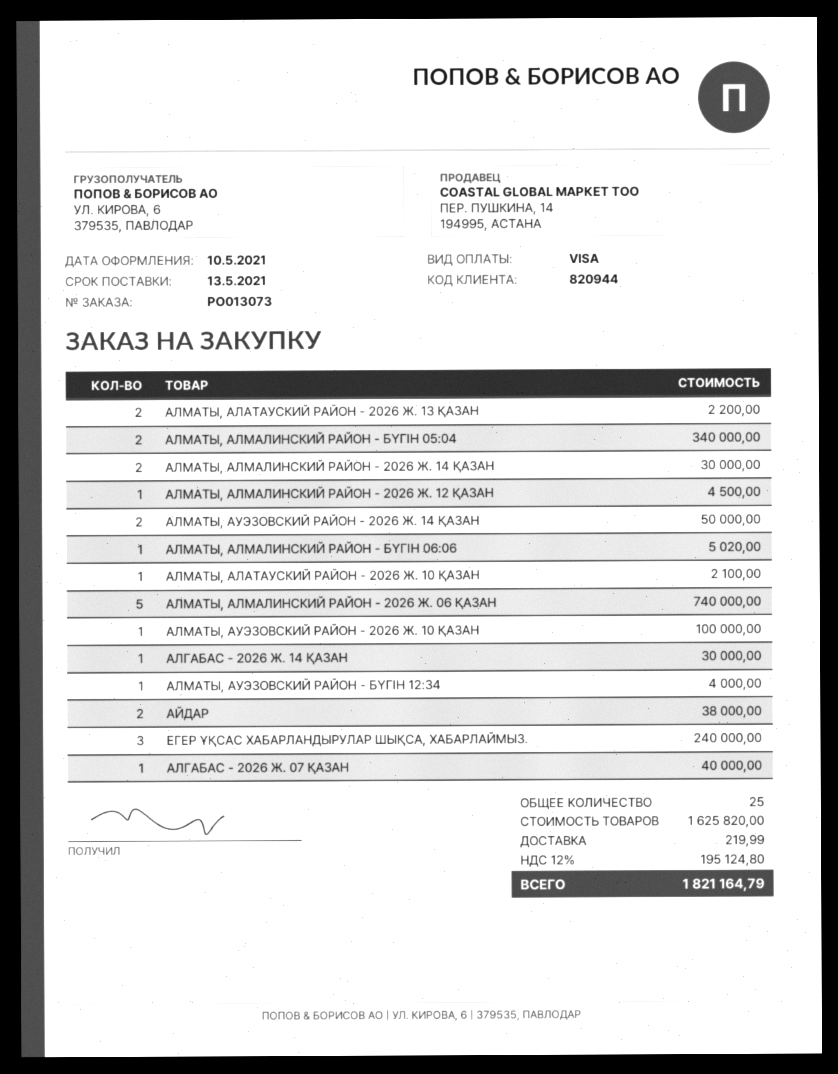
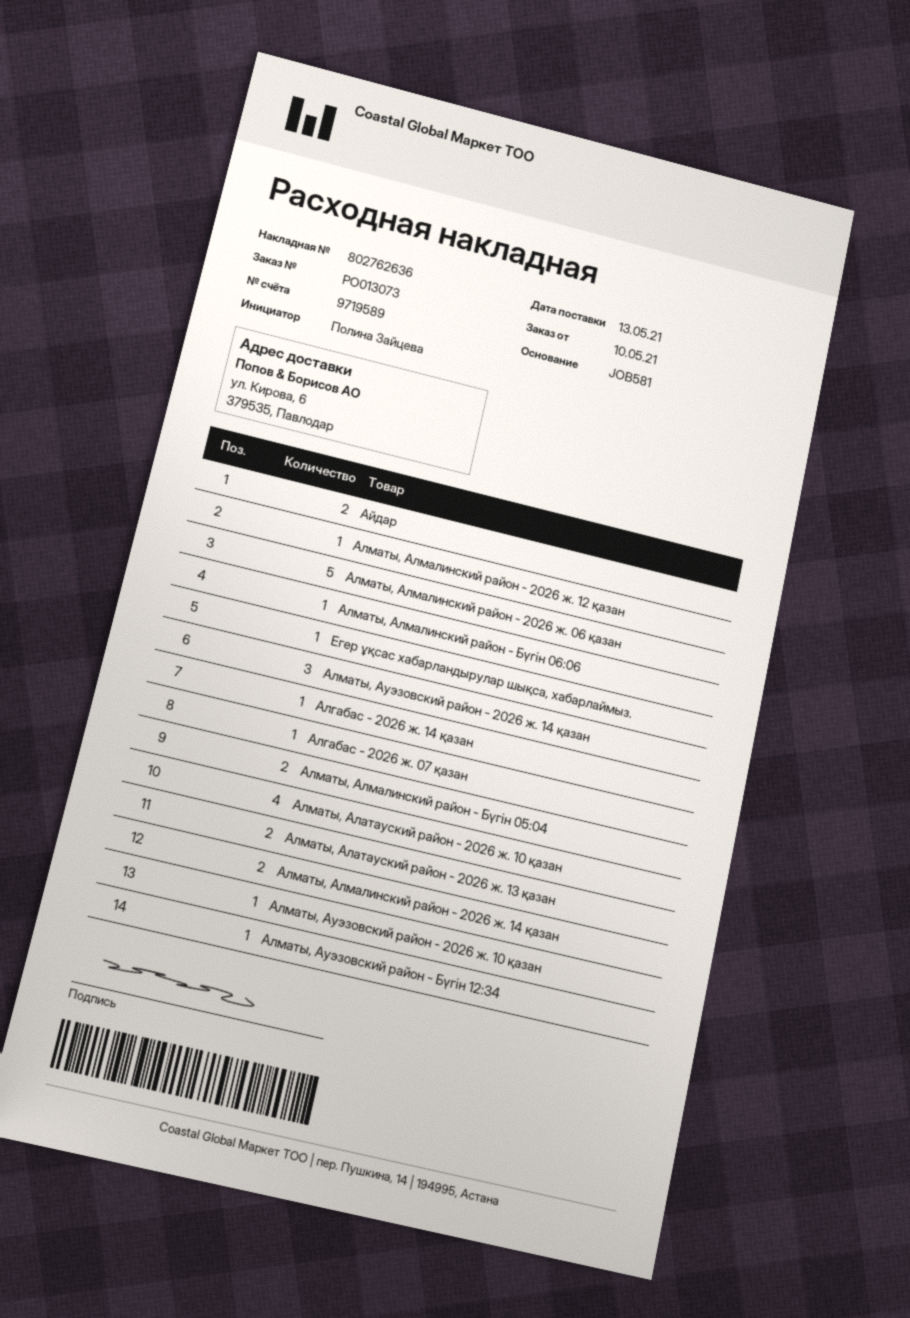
АЛМАТЫ, АУЭЗОВСКИЙ РАЙОН - 2026 Ж. 14 ҚАЗАН: 2 -> 3
АЛМАТЫ, АЛАТАУСКИЙ РАЙОН - 2026 Ж. 10 ҚАЗАН: 1 -> 4
ЕГЕР ҰҚСАС ХАБАРЛАНДЫРУЛАР ШЫҚСА, ХАБАРЛАЙМЫЗ.: 3 -> 1

